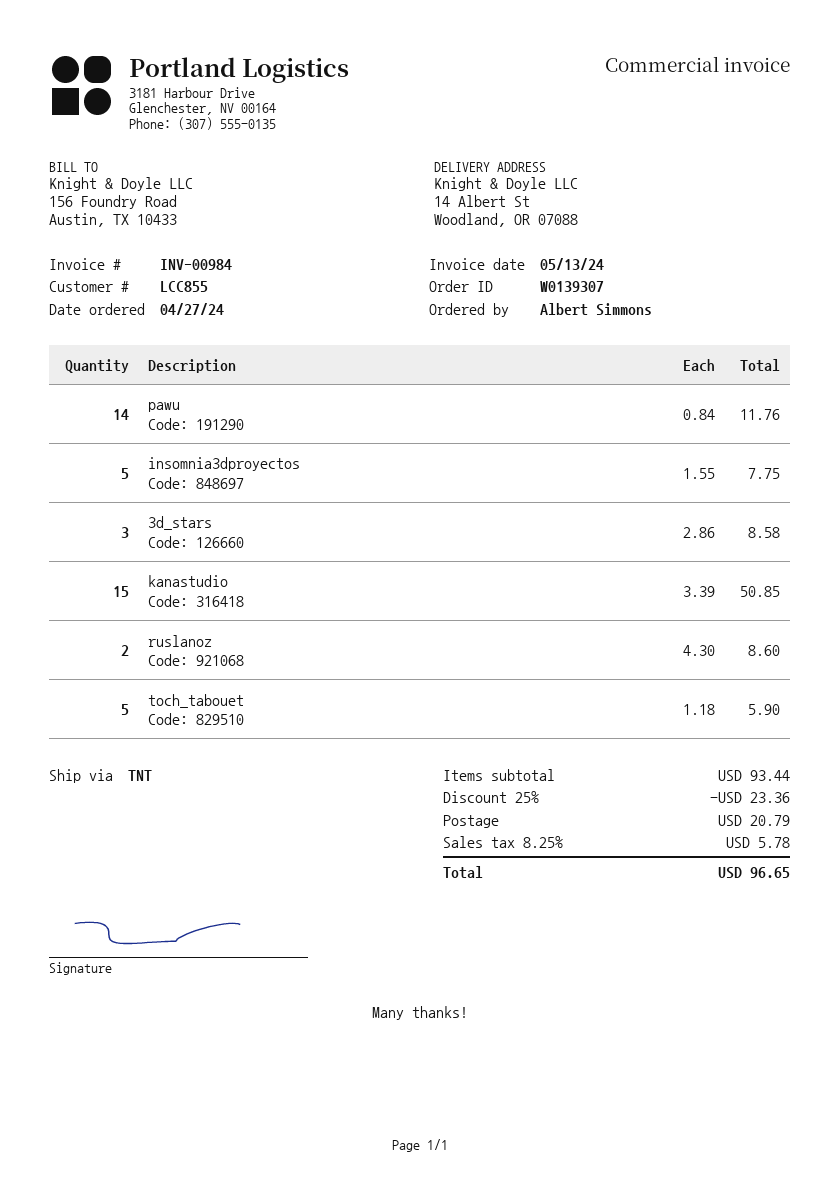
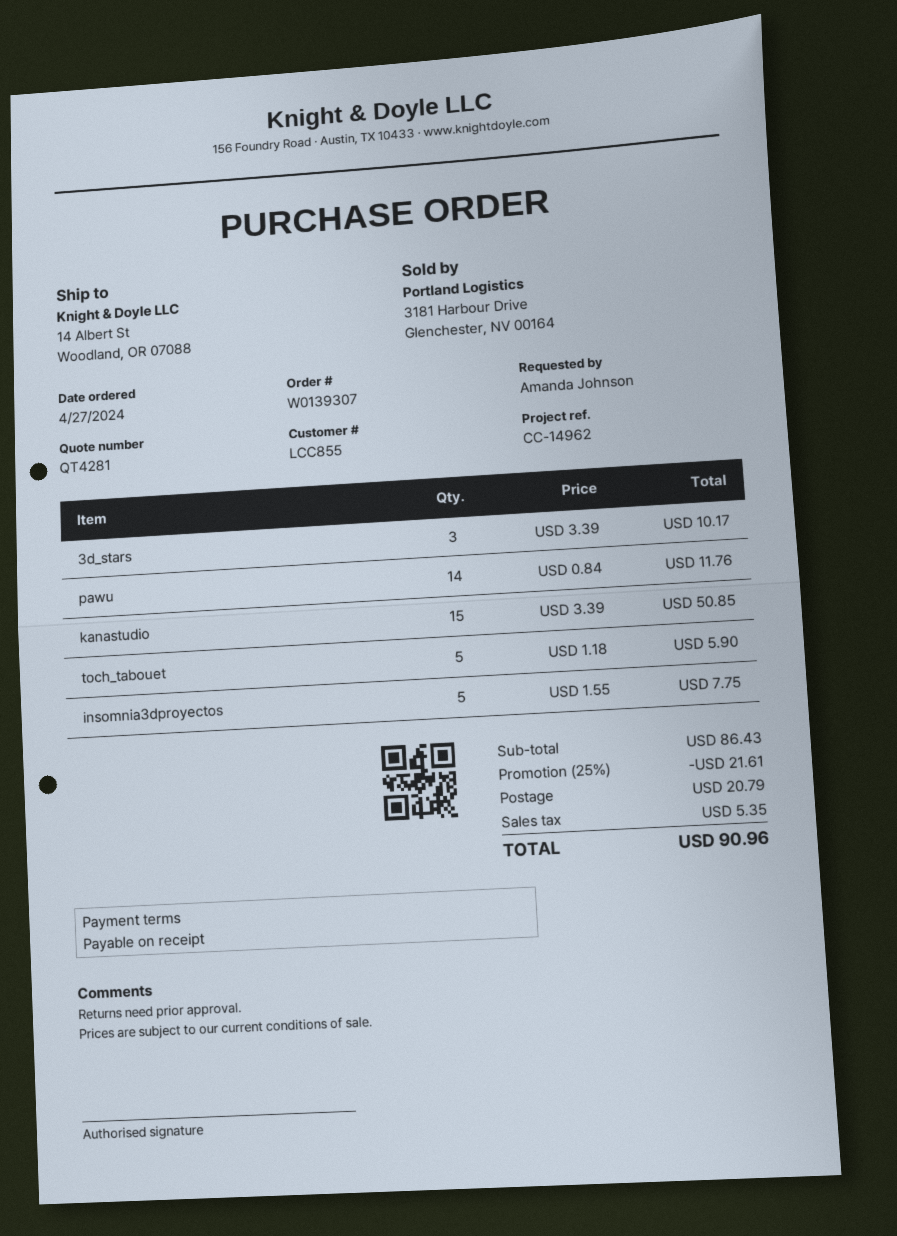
ordered by: Albert Simmons -> Amanda Johnson
3d_stars: 3 x 2.86 = 8.58 -> 3 x 3.39 = 10.17
ruslanoz: 2 x 4.30 = 8.60 -> none
subtotal: 93.44 -> 86.43
discount: 25% = 23.36 -> 25% = 21.61
tax: 5.78 -> 5.35
total: 96.65 -> 90.96

